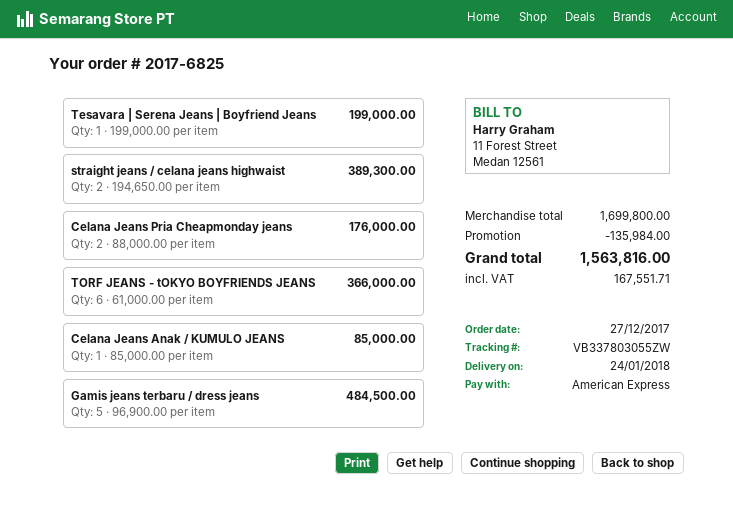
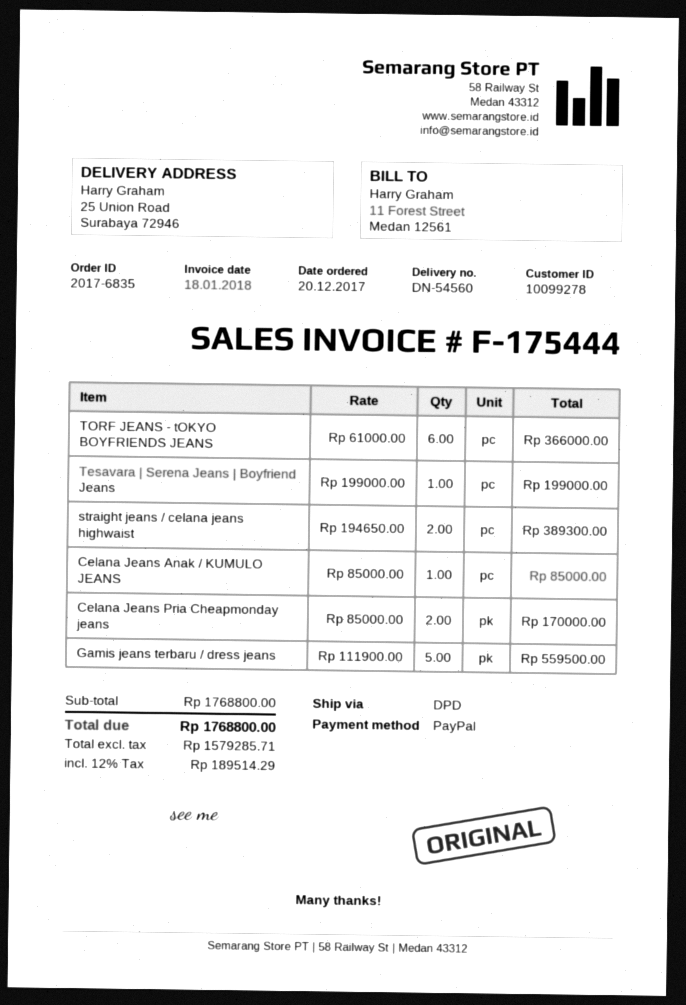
order number: 2017-6825 -> 2017-6835
order date: 2017-12-27 -> 2017-12-20
payment method: American Express -> PayPal
Celana Jeans Pria Cheapmonday jeans: 2 x 88000.00 = 176000.00 -> 2 x 85000.00 = 170000.00
Gamis jeans terbaru / dress jeans: 5 x 96900.00 = 484500.00 -> 5 x 111900.00 = 559500.00
subtotal: 1699800.00 -> 1768800.00
discount: 135984.00 -> none
tax: 167551.71 -> 189514.29
total: 1563816.00 -> 1768800.00

